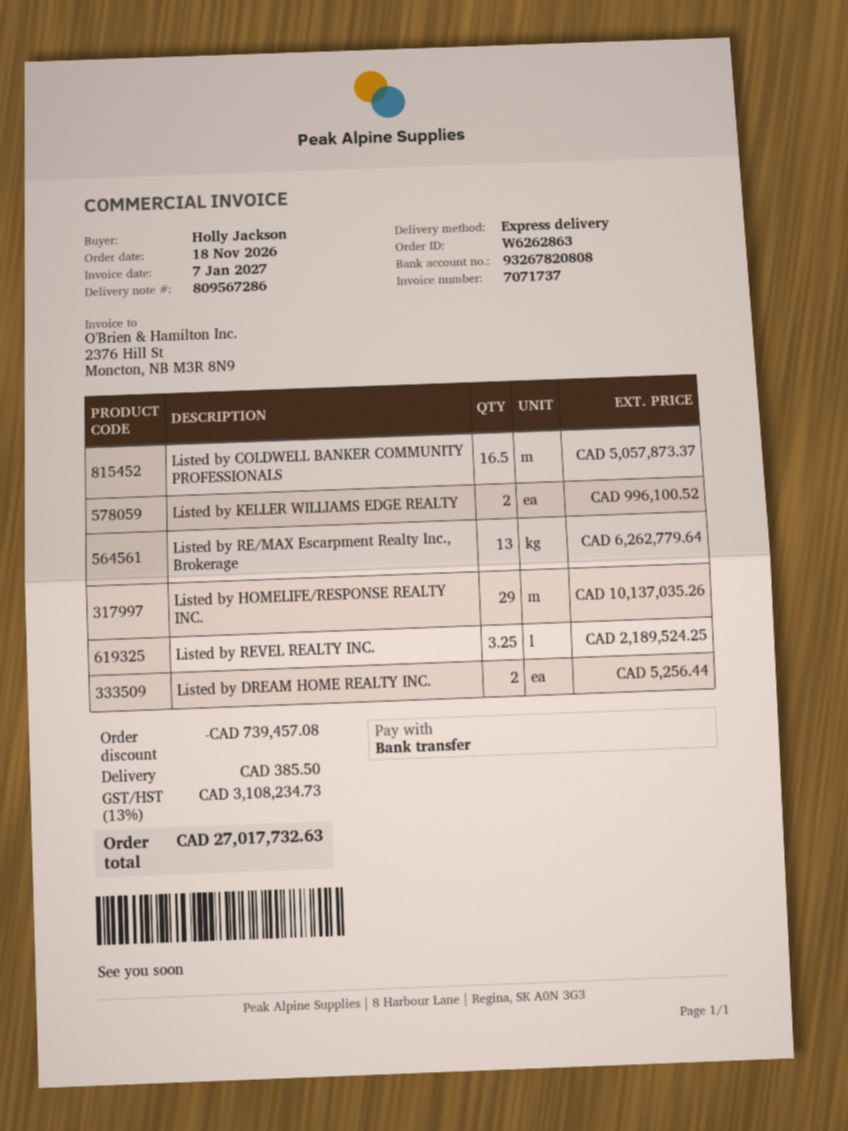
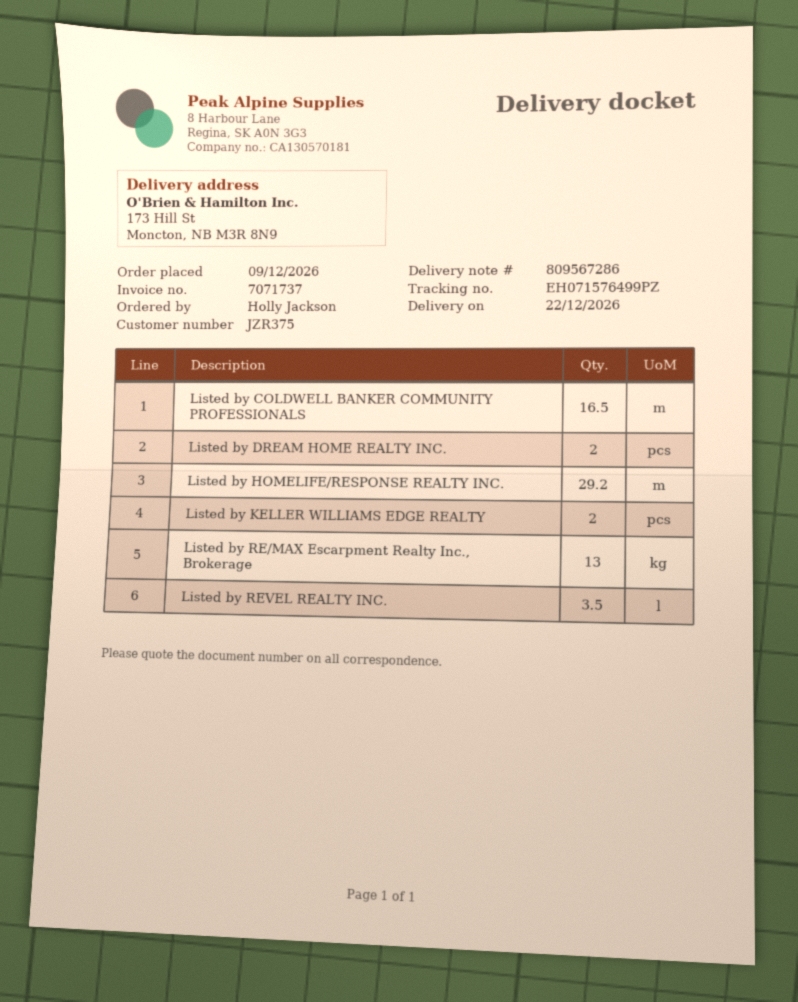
order date: 2026-11-18 -> 2026-12-09
Listed by HOMELIFE/RESPONSE REALTY INC.: 29 -> 29.2
Listed by REVEL REALTY INC.: 3.25 -> 3.5

